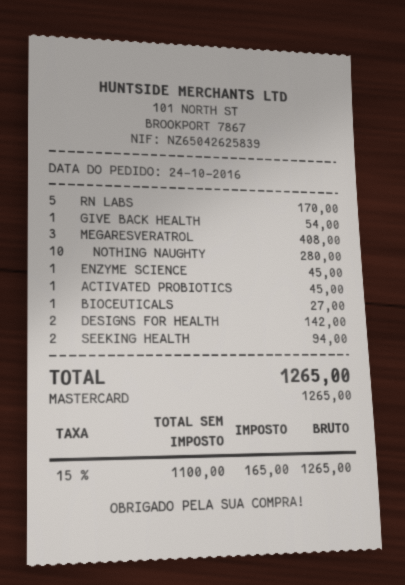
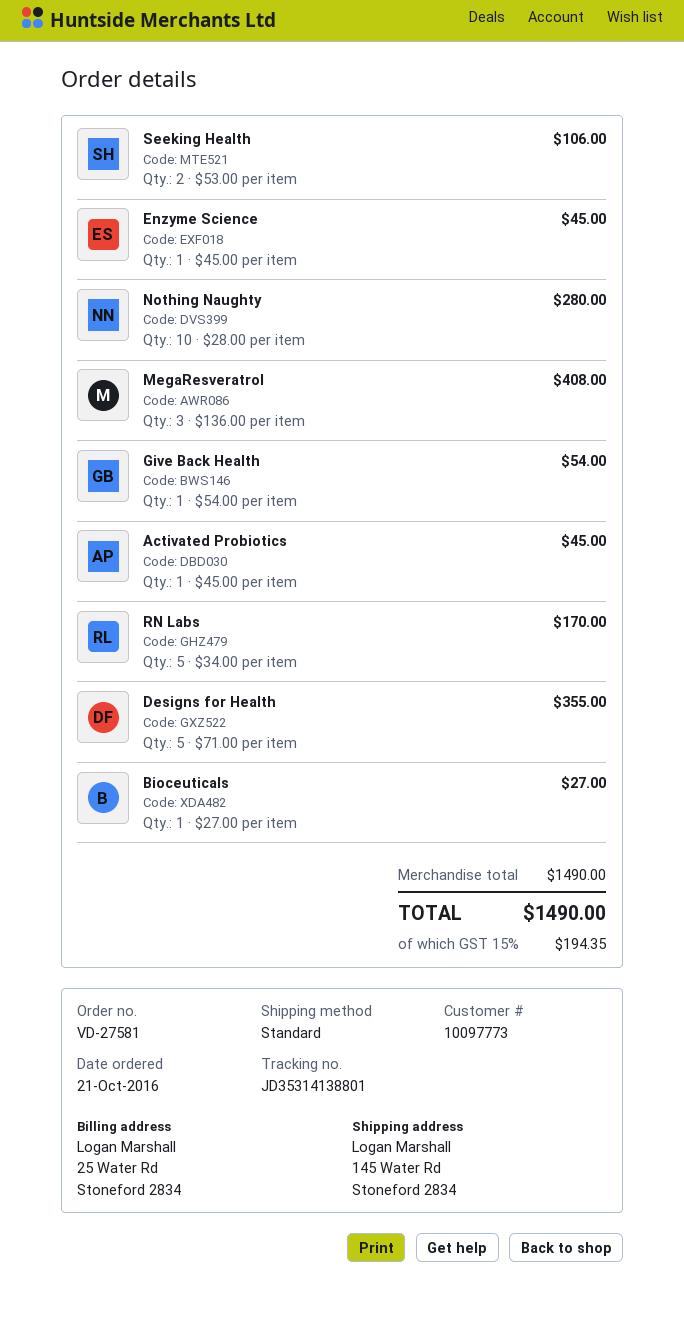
order date: 2016-10-24 -> 2016-10-21
DESIGNS FOR HEALTH: 2 for 142.00 -> 5 for 355.00
SEEKING HEALTH: 2 for 94.00 -> 2 for 106.00
tax: 15% = 165.00 -> 15% = 194.35
total: 1265.00 -> 1490.00

